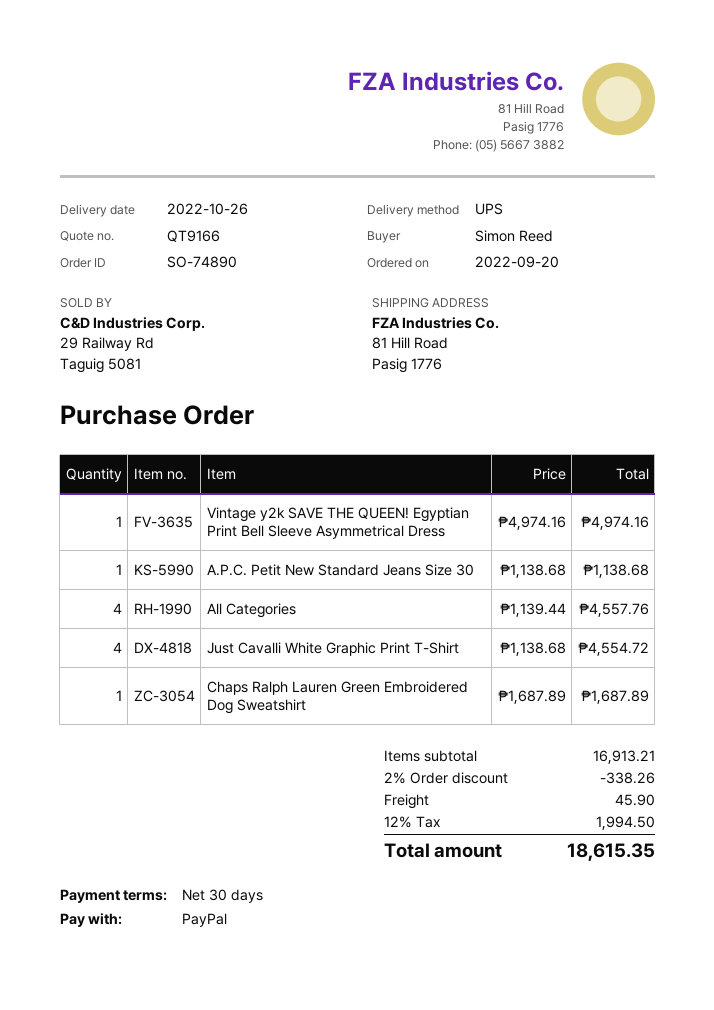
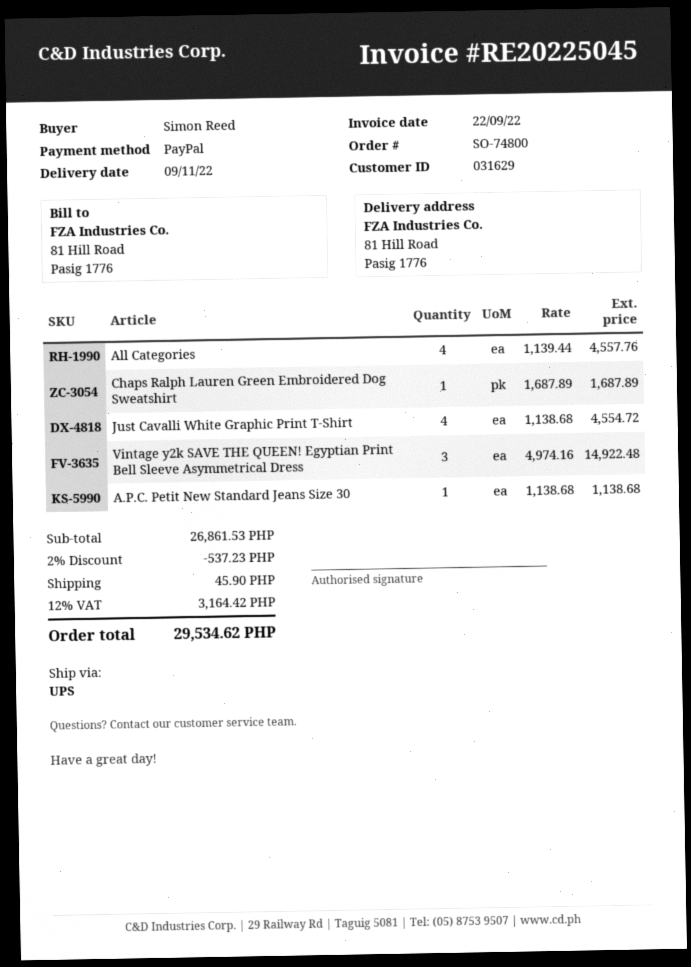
order number: SO-74890 -> SO-74800
delivery date: 2022-10-26 -> 2022-11-09
Vintage y2k SAVE THE QUEEN! Egyptian Print Bell Sleeve Asymmetrical Dress: 1 x 4974.16 = 4974.16 -> 3 x 4974.16 = 14922.48
subtotal: 16913.21 -> 26861.53
discount: 2% = 338.26 -> 2% = 537.23
tax: 12% = 1994.50 -> 12% = 3164.42
total: 18615.35 -> 29534.62

